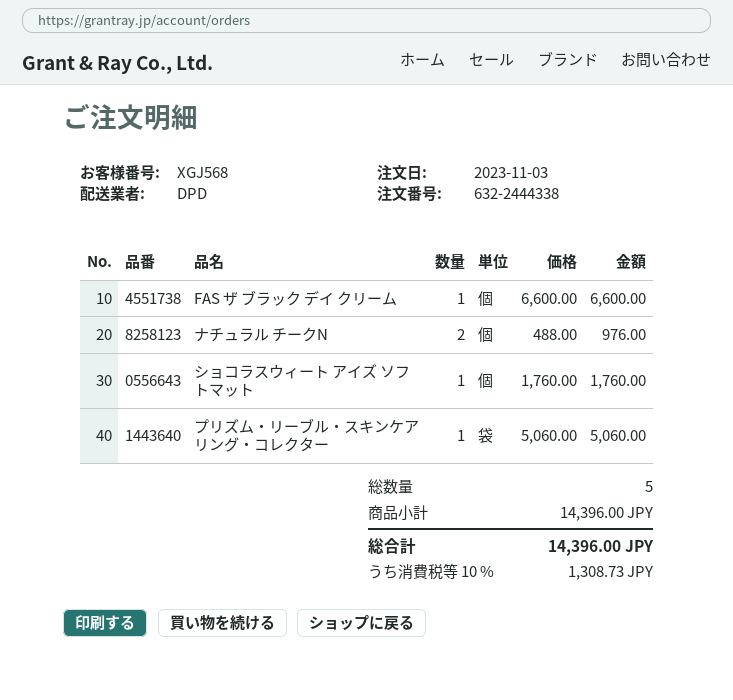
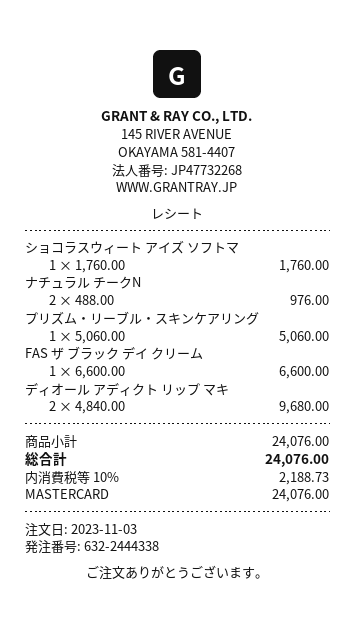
ディオール アディクト リップ マキ: none -> 2 x 4840.00 = 9680.00
subtotal: 14396.00 -> 24076.00
tax: 10% = 1308.73 -> 10% = 2188.73
total: 14396.00 -> 24076.00

